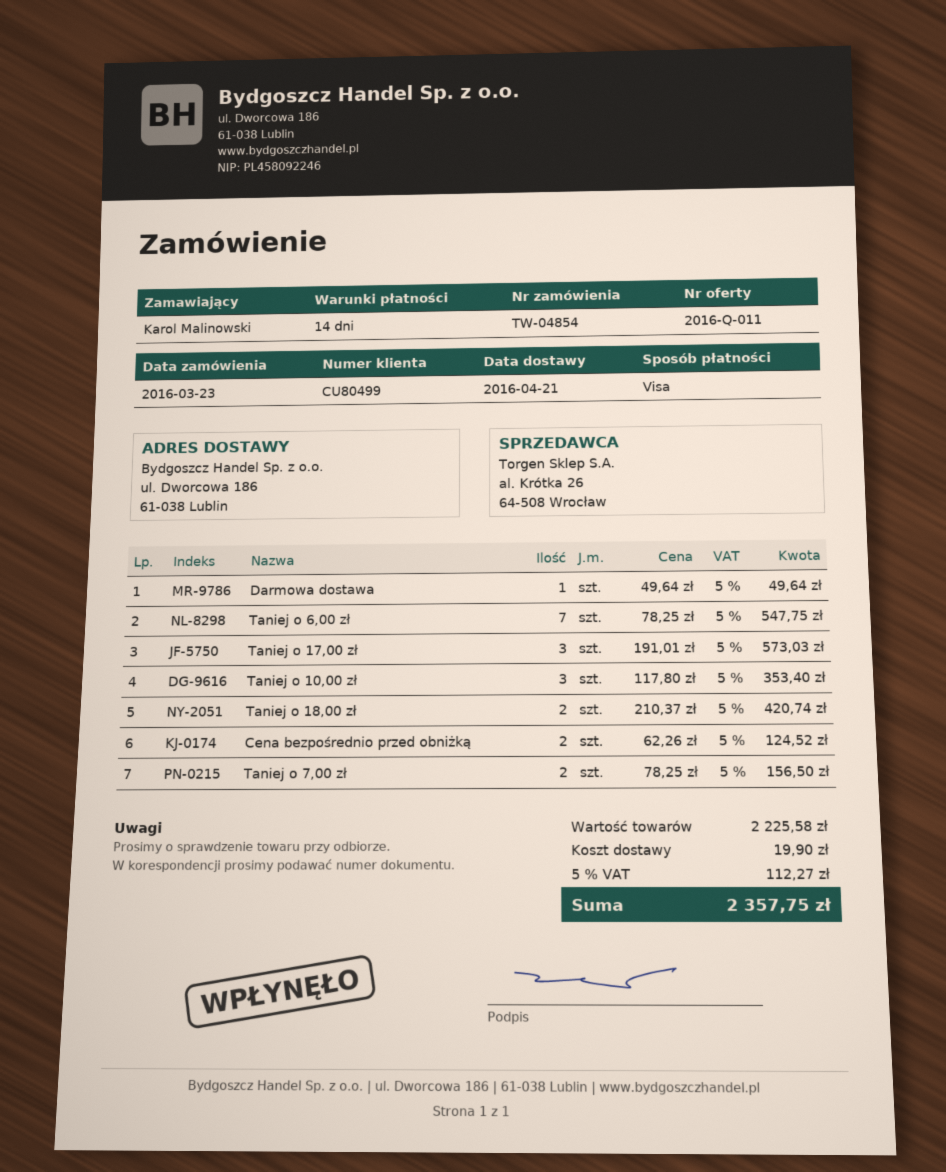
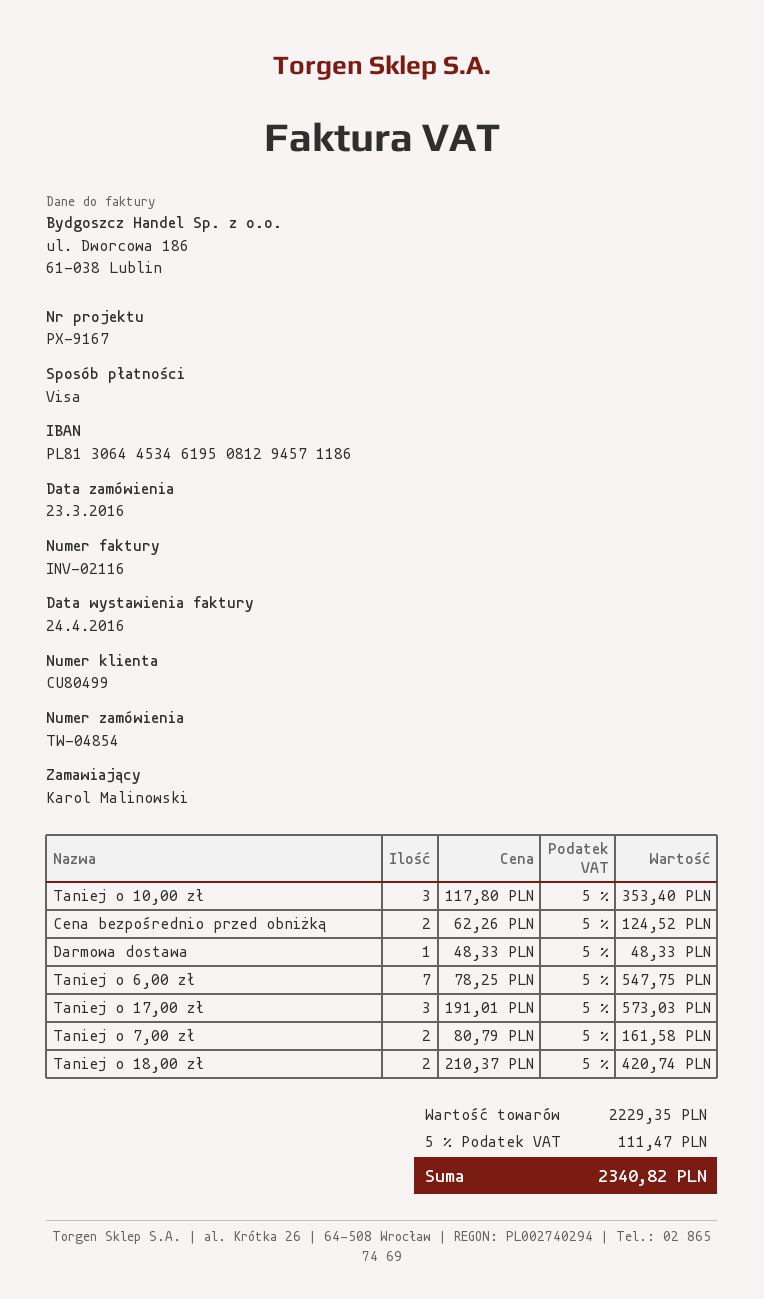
Darmowa dostawa: 1 x 49.64 = 49.64 -> 1 x 48.33 = 48.33
Taniej o 7,00 zł: 2 x 78.25 = 156.50 -> 2 x 80.79 = 161.58
subtotal: 2225.58 -> 2229.35
shipping: 19.90 -> none
tax: 5% = 112.27 -> 5% = 111.47
total: 2357.75 -> 2340.82

